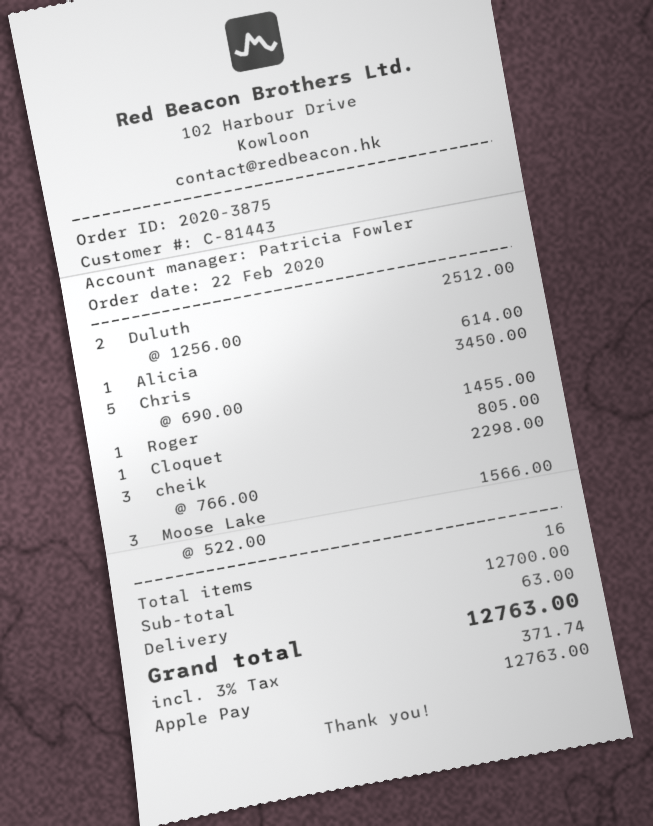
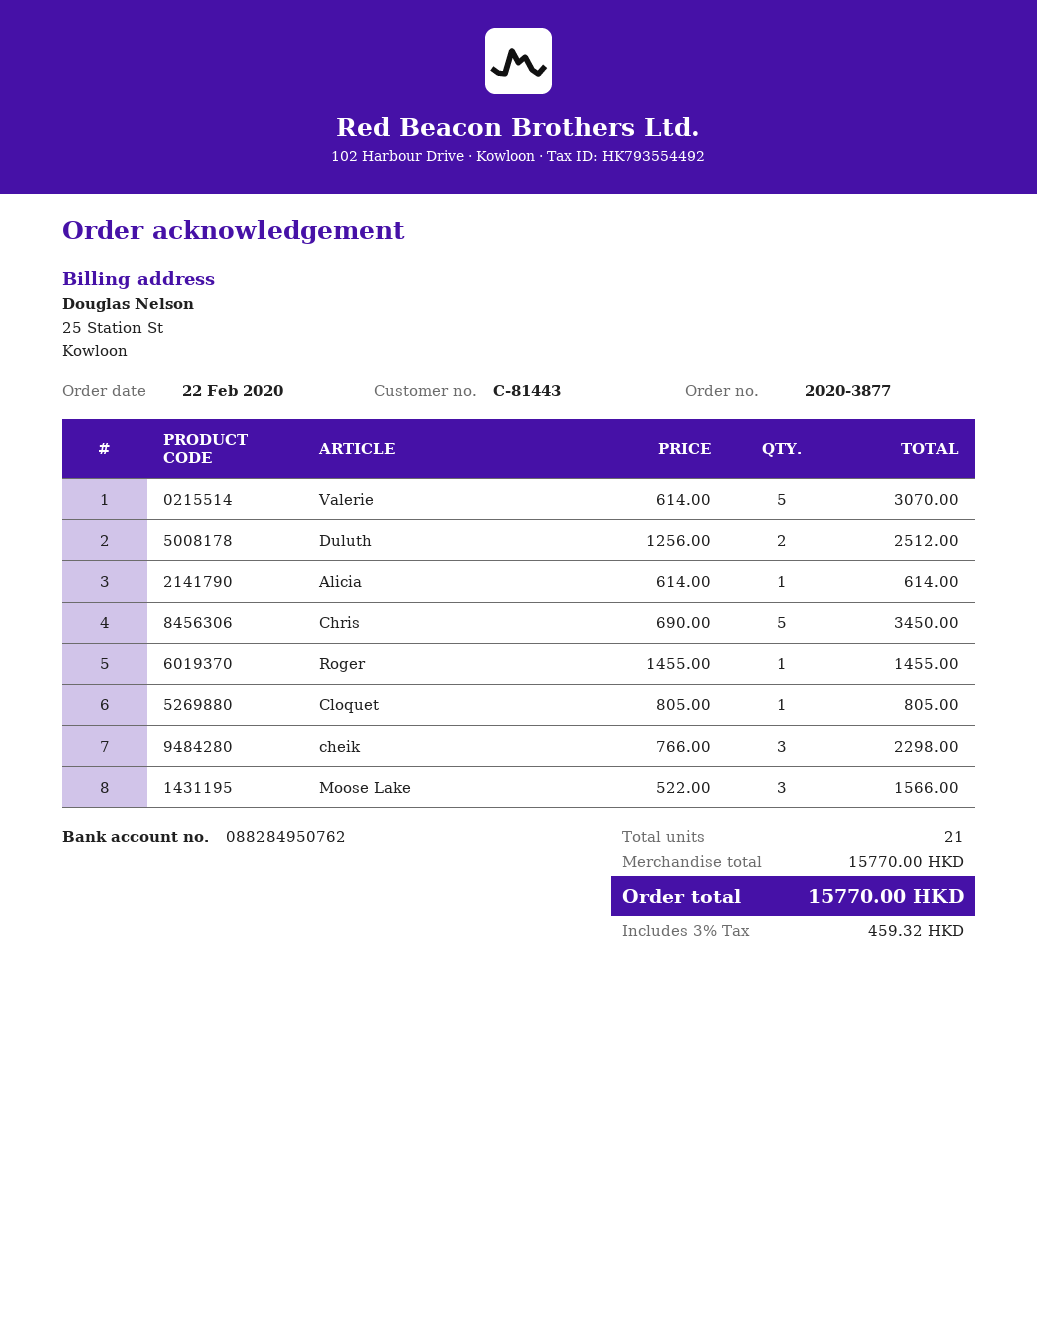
order number: 2020-3875 -> 2020-3877
Valerie: none -> 5 x 614.00 = 3070.00
total quantity: 16 -> 21
subtotal: 12700.00 -> 15770.00
shipping: 63.00 -> none
tax: 3% = 371.74 -> 3% = 459.32
total: 12763.00 -> 15770.00

